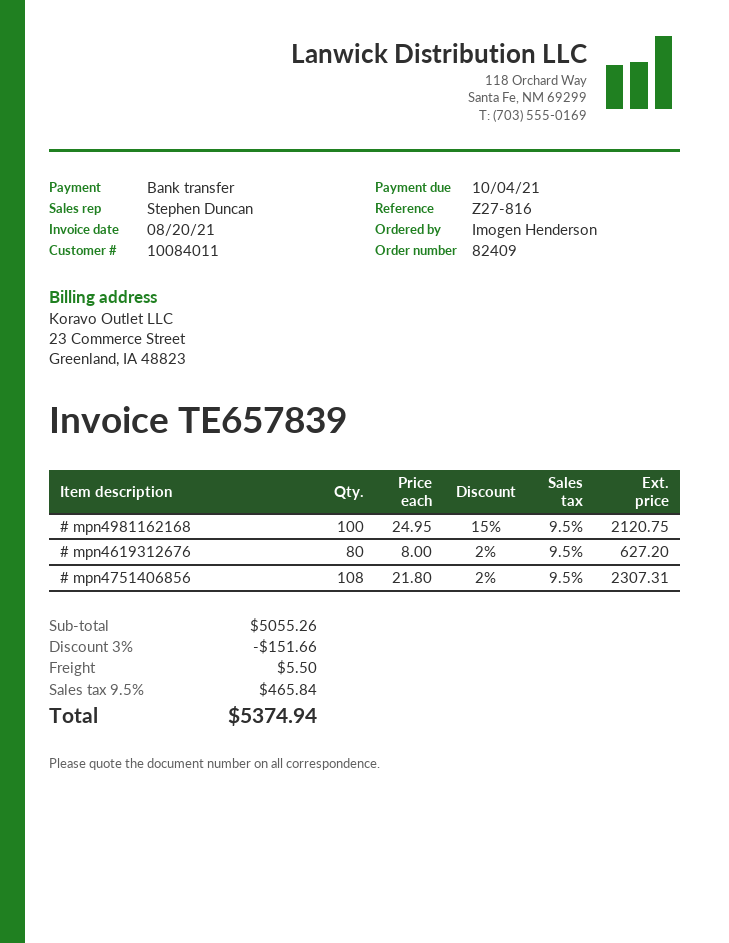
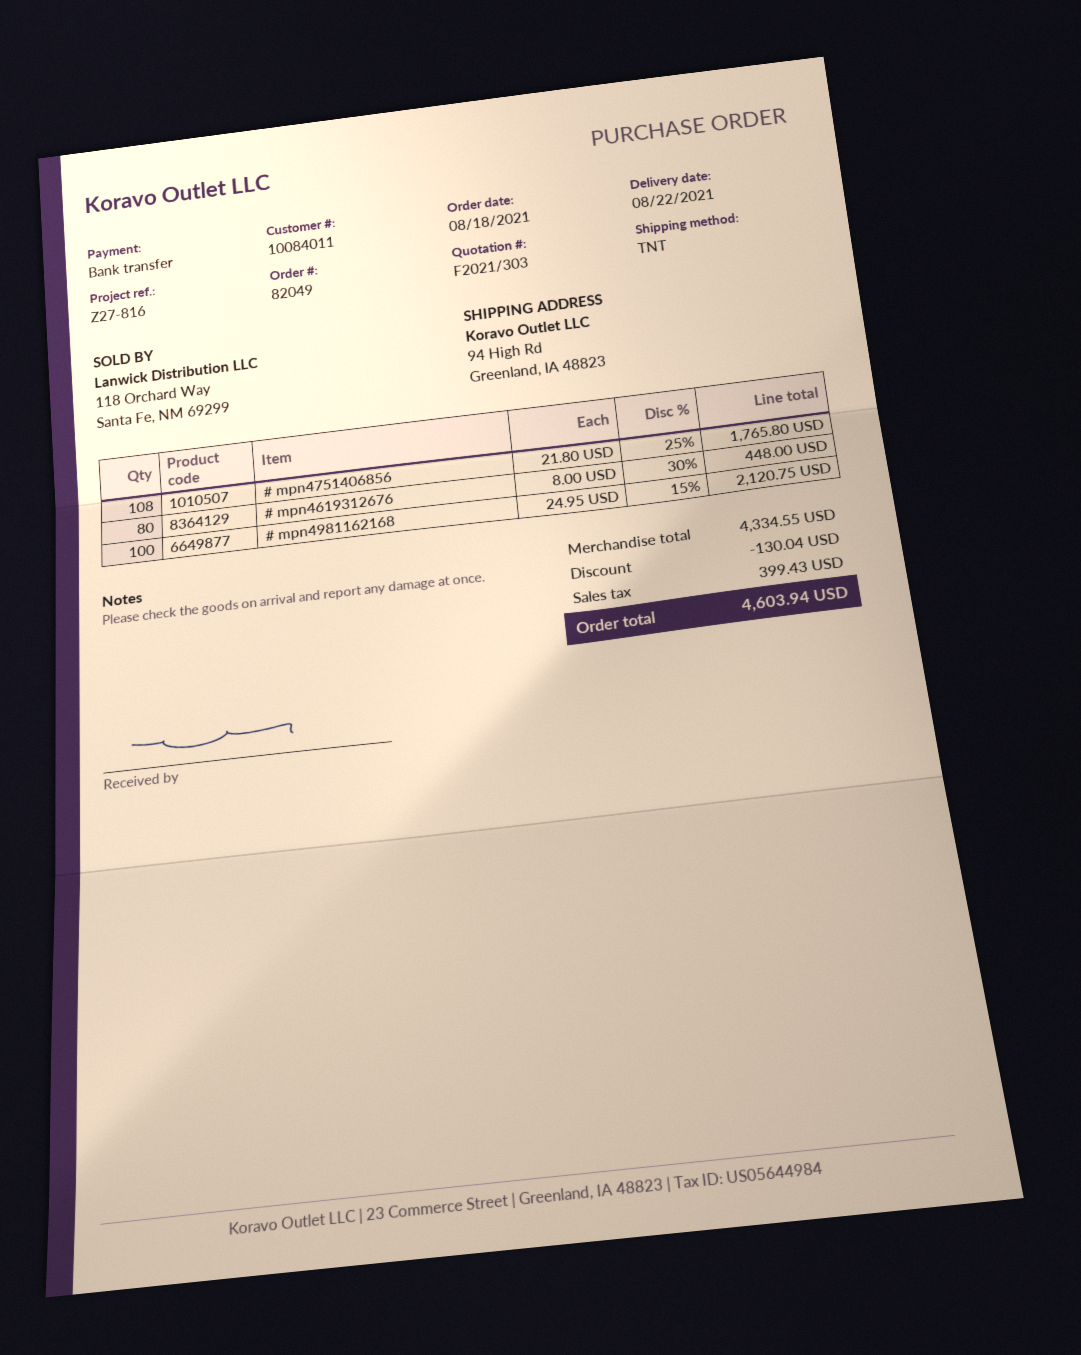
order number: 82409 -> 82049
# mpn4619312676: 80 x 8.00 - 2% = 627.20 -> 80 x 8.00 - 30% = 448.00
# mpn4751406856: 108 x 21.80 - 2% = 2307.31 -> 108 x 21.80 - 25% = 1765.80
subtotal: 5055.26 -> 4334.55
discount: 151.66 -> 130.04
shipping: 5.50 -> none
tax: 465.84 -> 399.43
total: 5374.94 -> 4603.94

